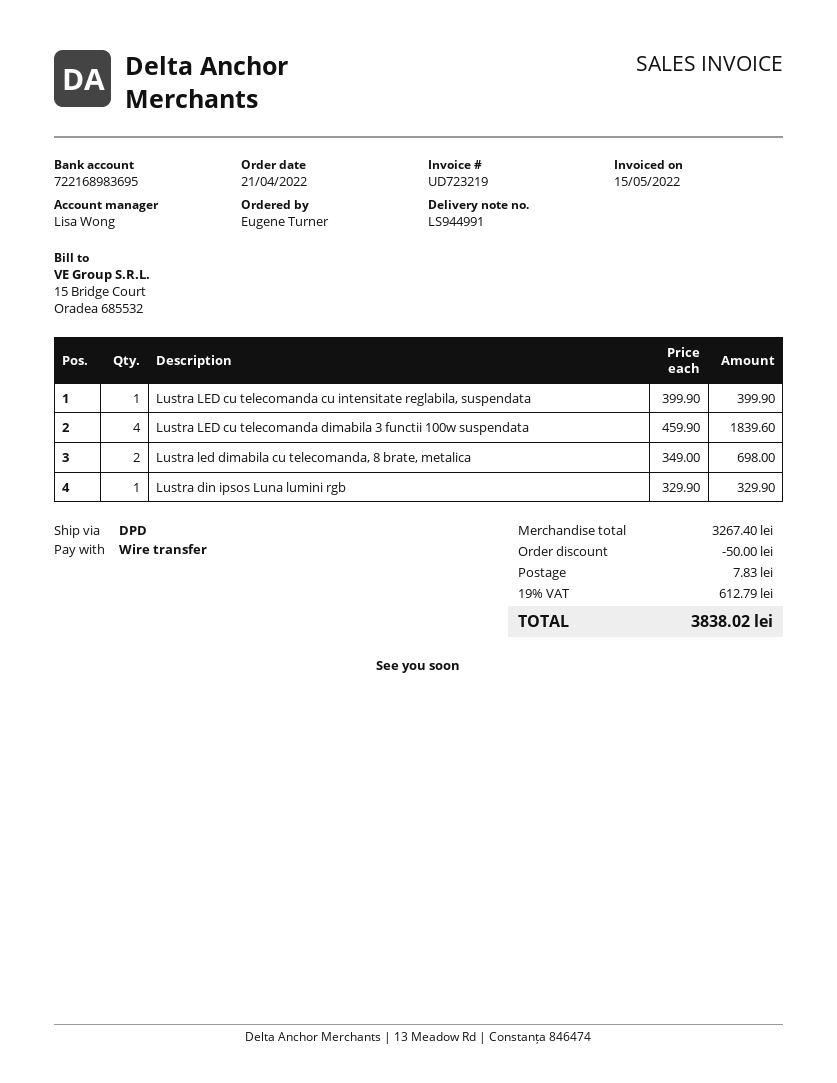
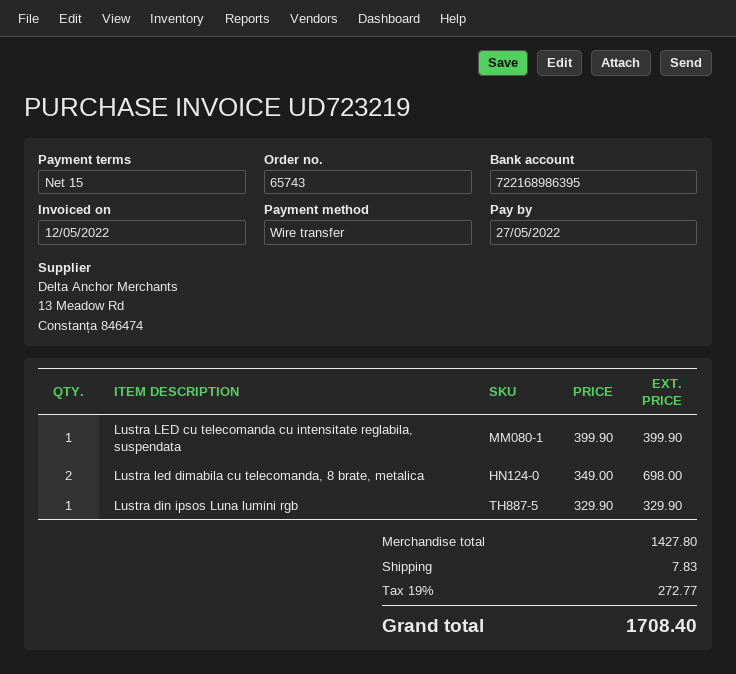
invoice date: 2022-05-15 -> 2022-05-12
bank account: 722168983695 -> 722168986395
Lustra LED cu telecomanda dimabila 3 functii 100w suspendata: 4 x 459.90 = 1839.60 -> none
subtotal: 3267.40 -> 1427.80
discount: 50.00 -> none
tax: 19% = 612.79 -> 19% = 272.77
total: 3838.02 -> 1708.40

